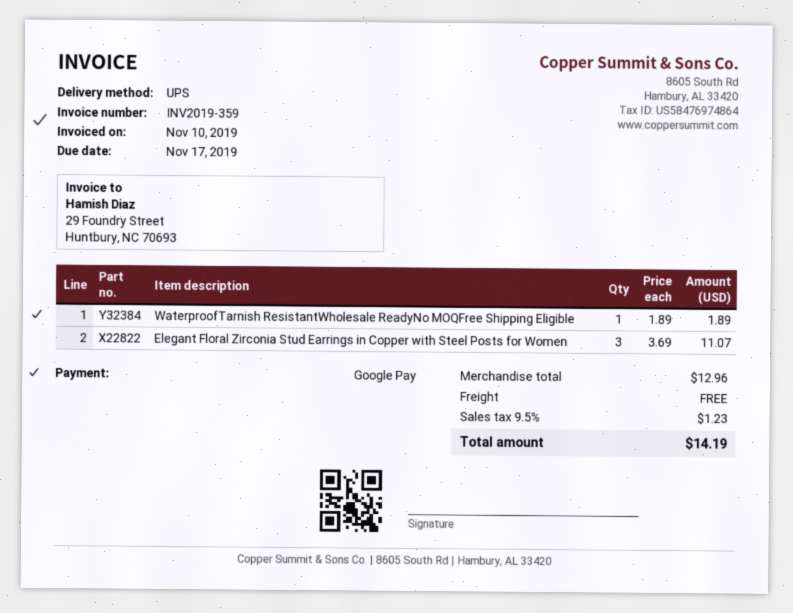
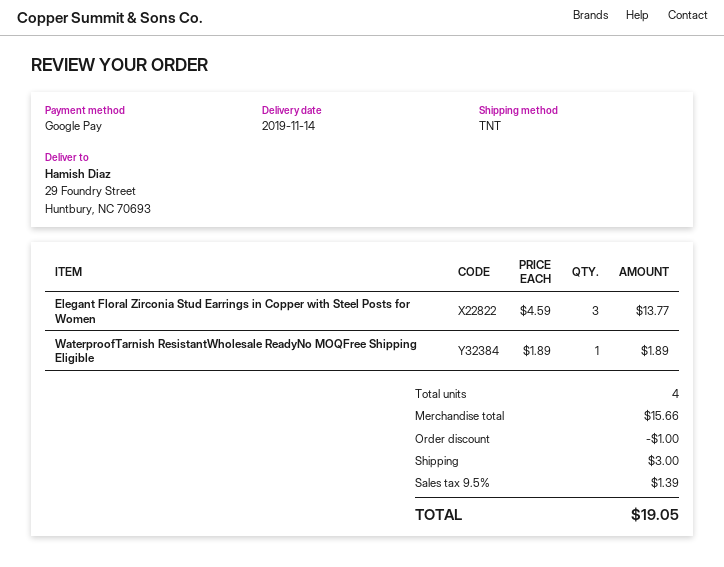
shipping method: UPS -> TNT
Elegant Floral Zirconia Stud Earrings in Copper with Steel Posts for Women: 3 x 3.69 = 11.07 -> 3 x 4.59 = 13.77
subtotal: 12.96 -> 15.66
discount: none -> 1.00
shipping: 0.00 -> 3.00
tax: 9.5% = 1.23 -> 9.5% = 1.39
total: 14.19 -> 19.05

